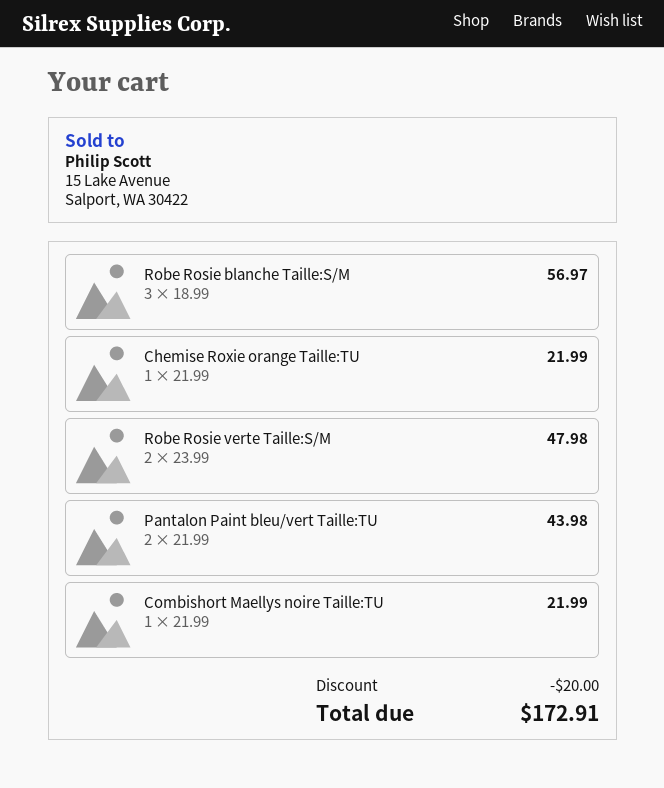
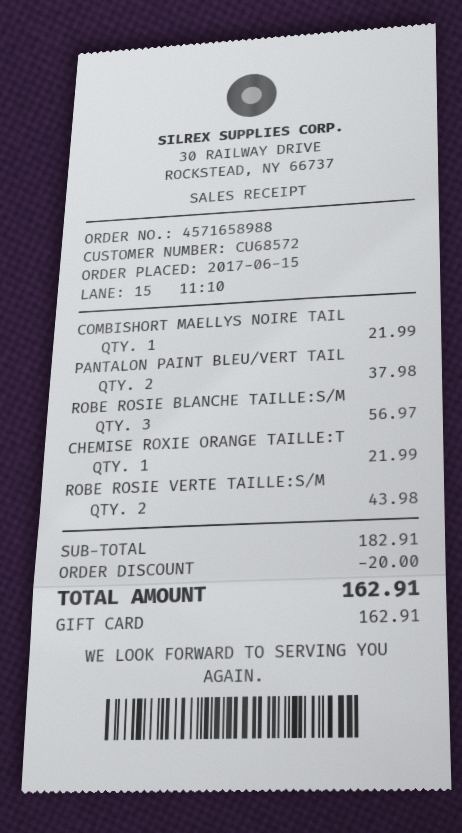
Robe Rosie verte Taille:S/M: 2 for 47.98 -> 2 for 43.98
Pantalon Paint bleu/vert Taille:TU: 2 for 43.98 -> 2 for 37.98
total: 172.91 -> 162.91

